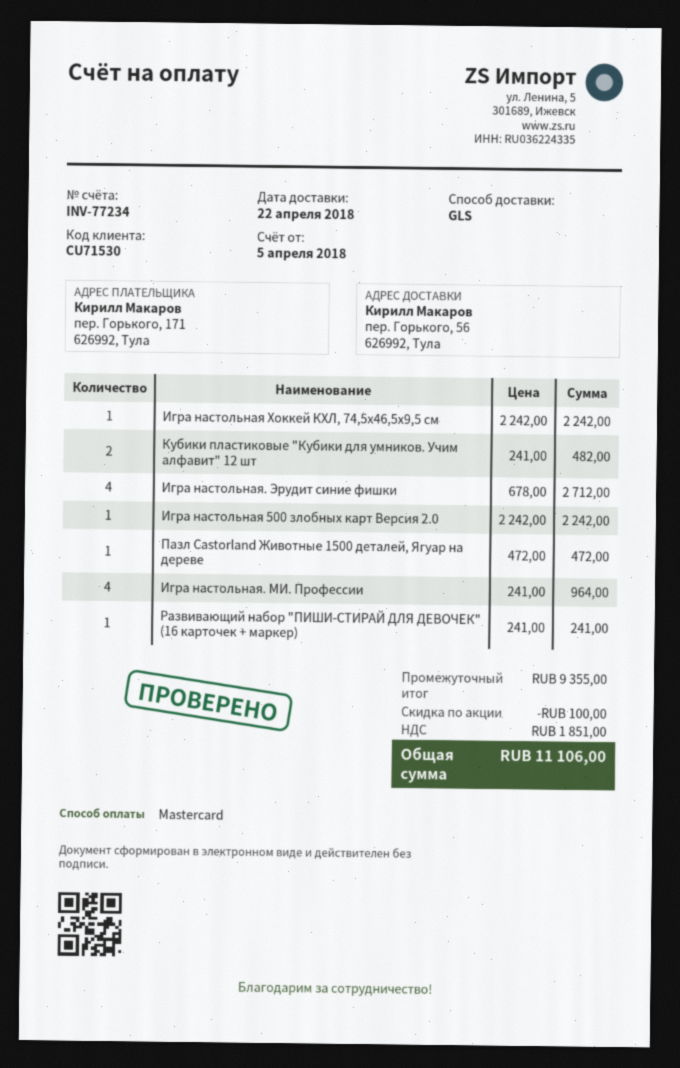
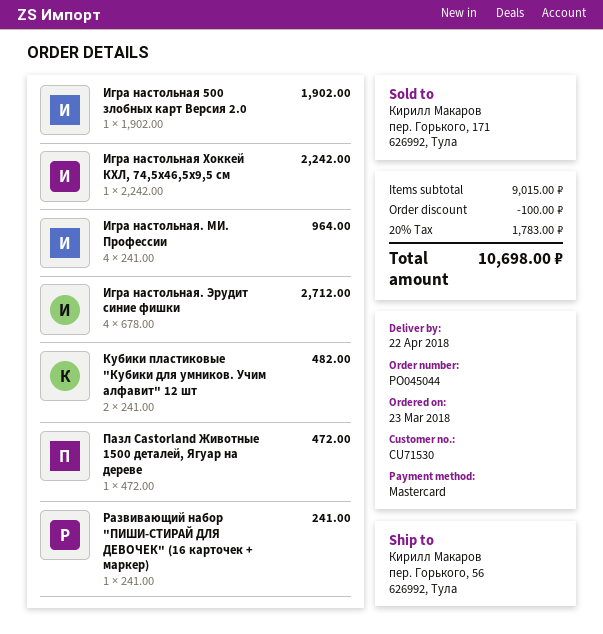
Игра настольная 500 злобных карт Версия 2.0: 1 x 2242.00 = 2242.00 -> 1 x 1902.00 = 1902.00
subtotal: 9355.00 -> 9015.00
tax: 1851.00 -> 1783.00
total: 11106.00 -> 10698.00

